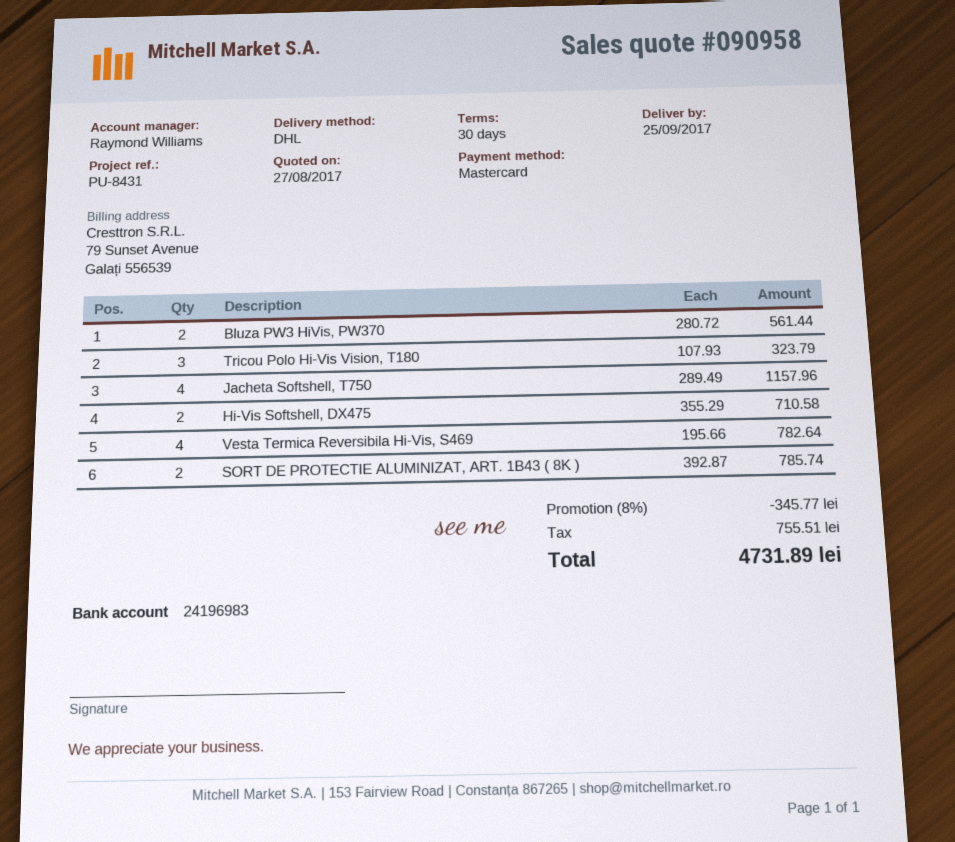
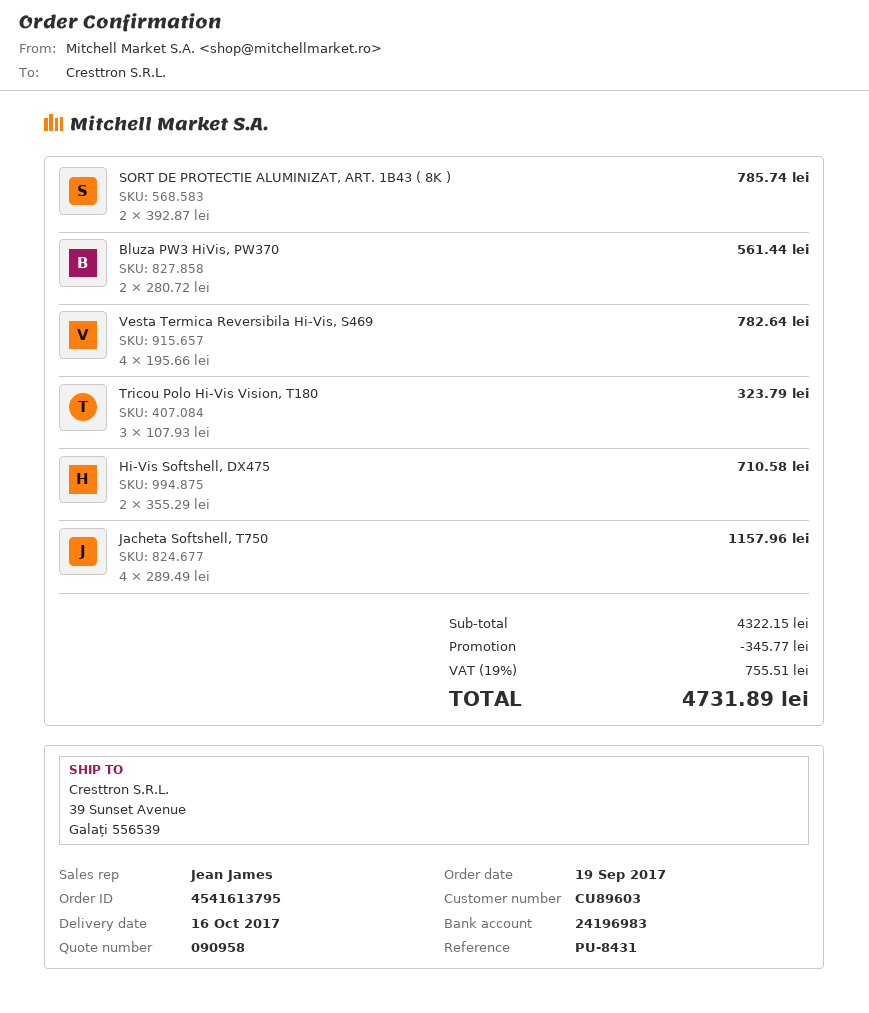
delivery date: 2017-09-25 -> 2017-10-16
sales rep: Raymond Williams -> Jean James

